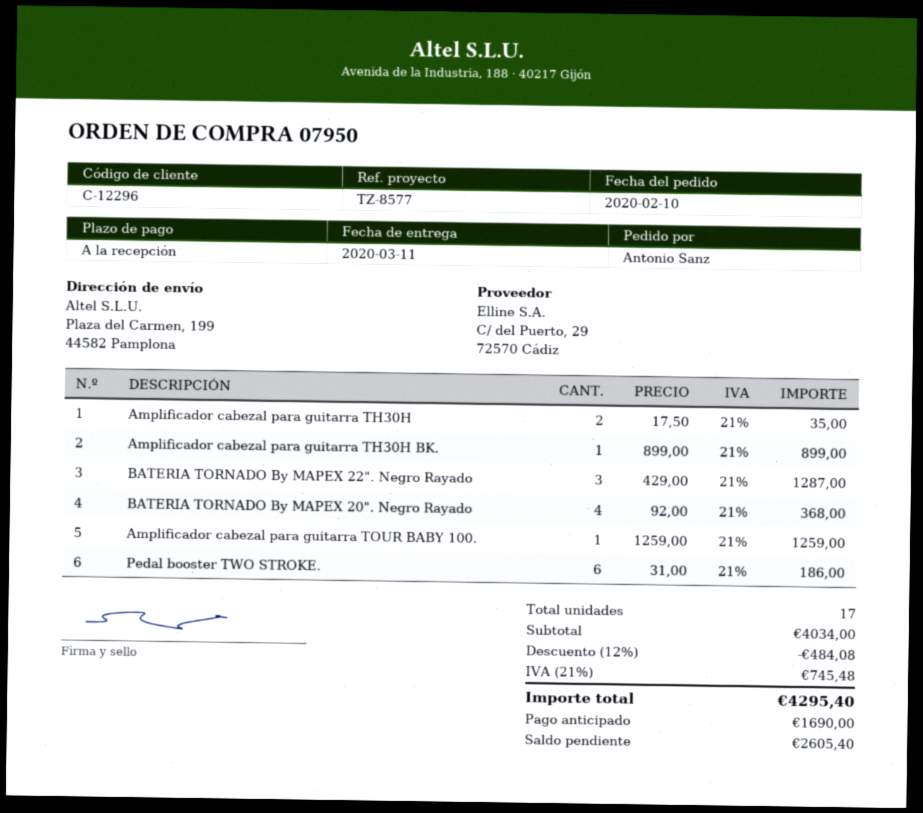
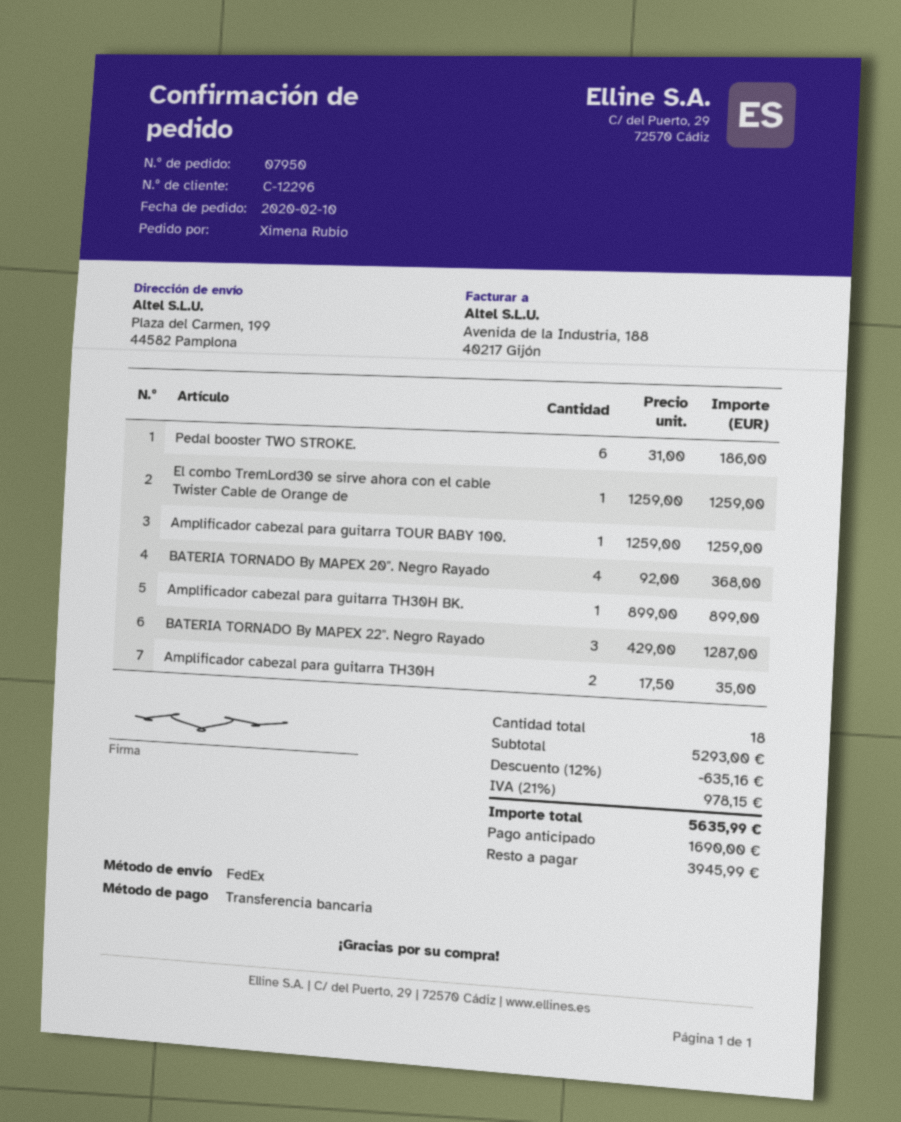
ordered by: Antonio Sanz -> Ximena Rubio
El combo TremLord30 se sirve ahora con el cable Twister Cable de Orange de: none -> 1 x 1259.00 = 1259.00
total quantity: 17 -> 18
subtotal: 4034.00 -> 5293.00
discount: 12% = 484.08 -> 12% = 635.16
tax: 21% = 745.48 -> 21% = 978.15
total: 4295.40 -> 5635.99
balance: 2605.40 -> 3945.99

